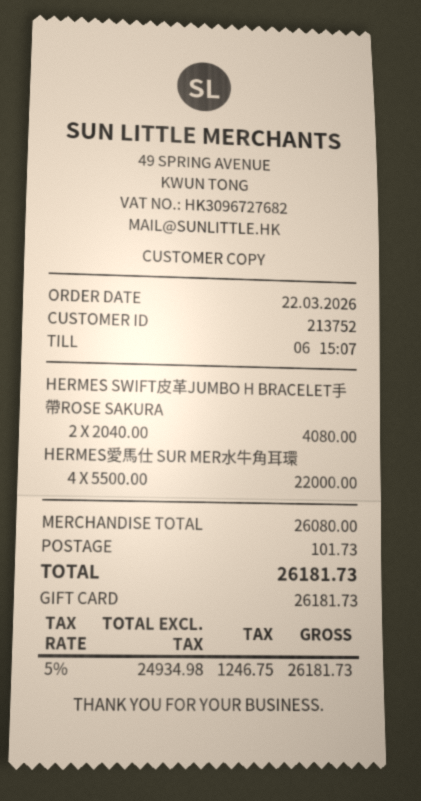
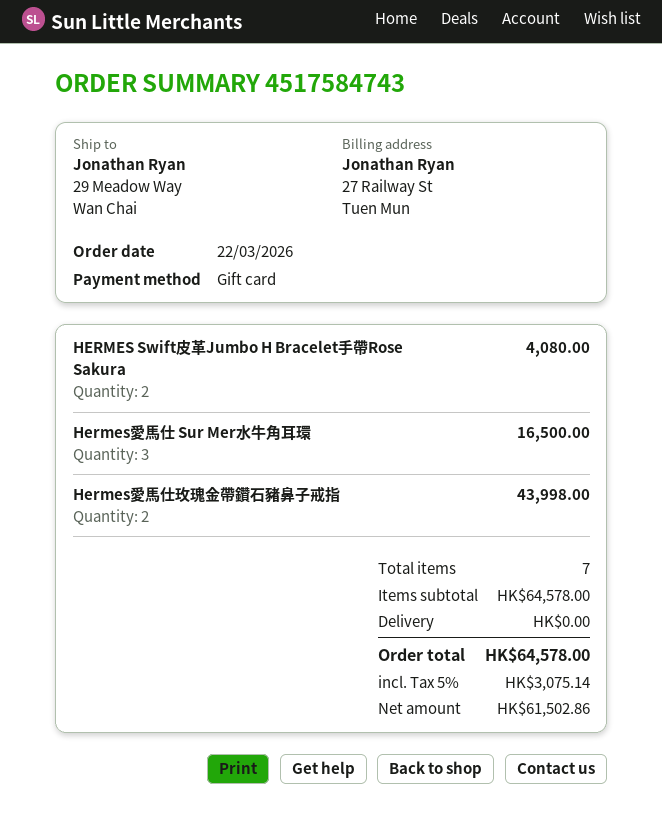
HERMES愛馬仕 SUR MER水牛角耳環: 4 for 22000.00 -> 3 for 16500.00
Hermes愛馬仕玫瑰金帶鑽石豬鼻子戒指: none -> 2 for 43998.00
subtotal: 26080.00 -> 64578.00
shipping: 101.73 -> 0.00
net: 24934.98 -> 61502.86
tax: 5% = 1246.75 -> 5% = 3075.14
total: 26181.73 -> 64578.00

